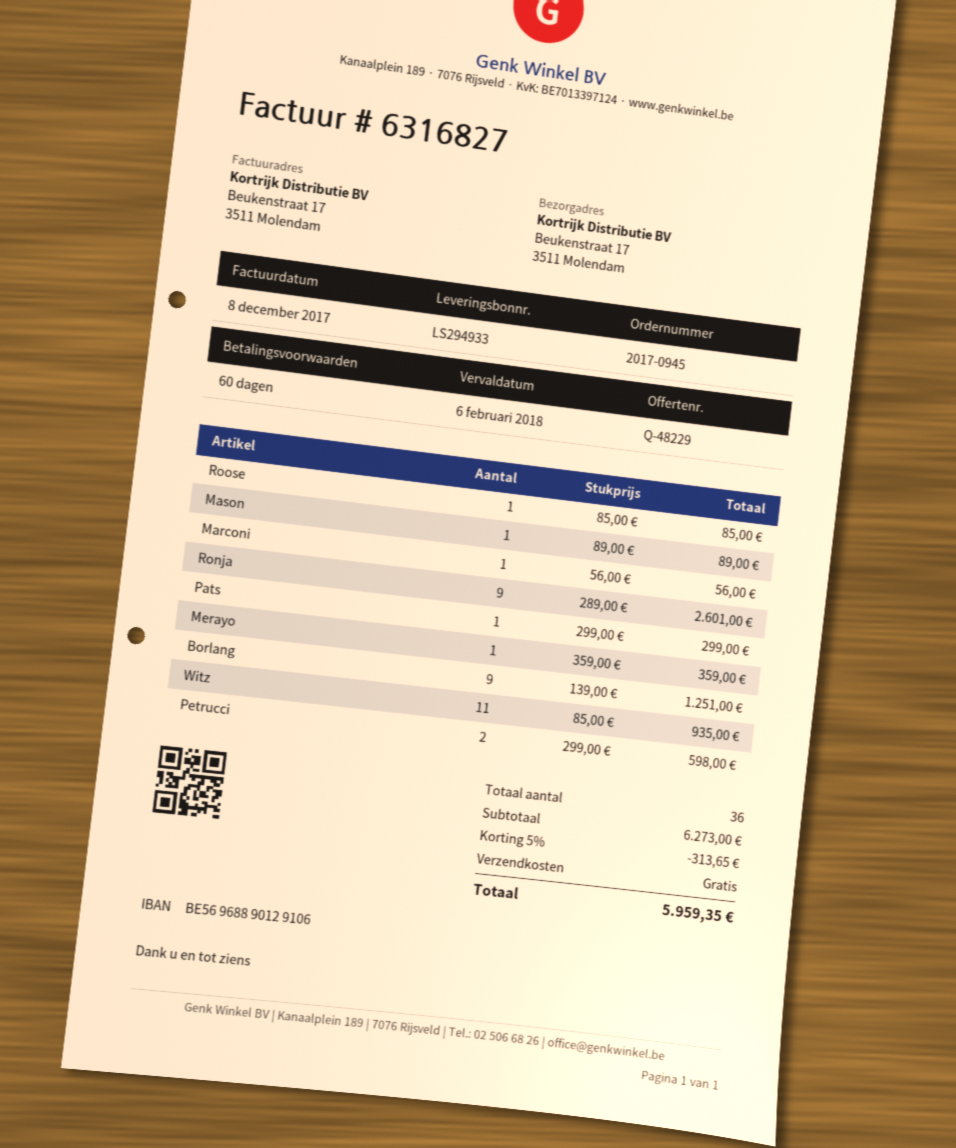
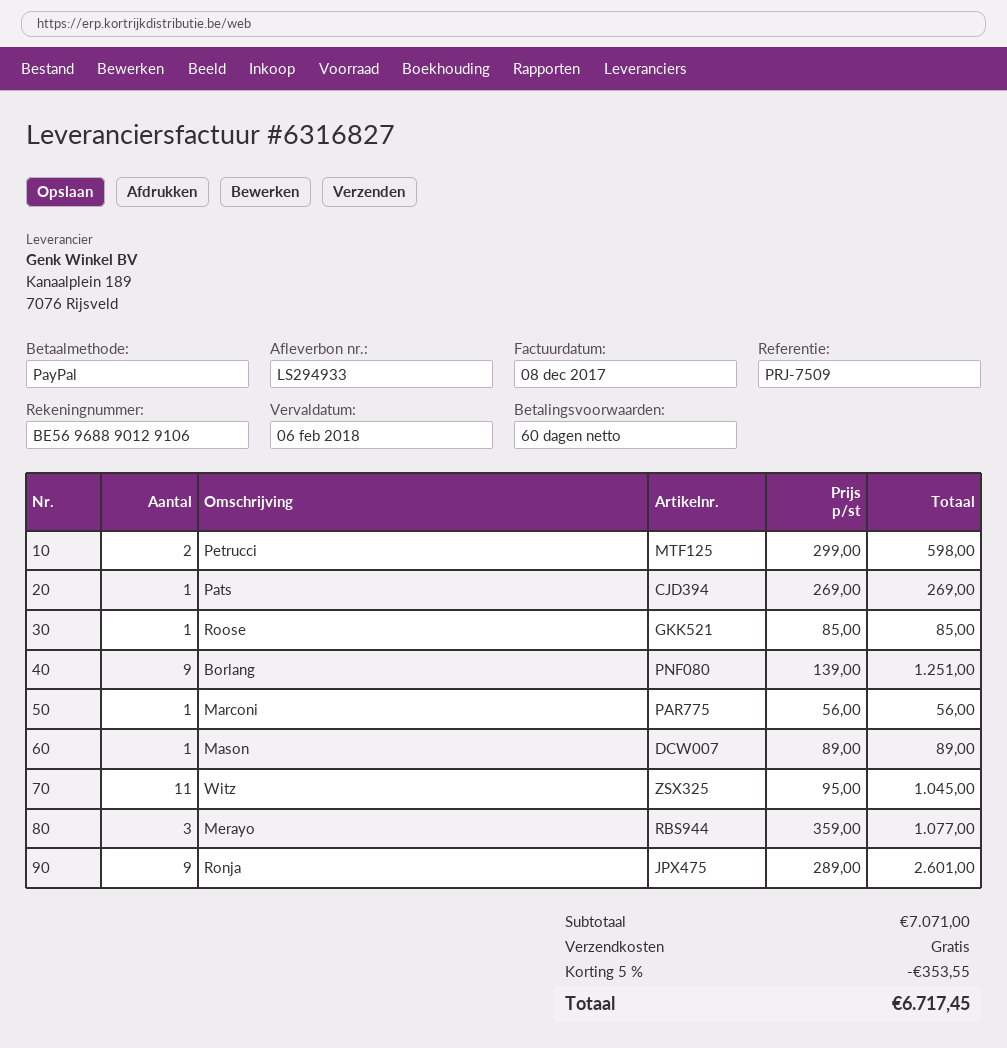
Pats: 1 x 299.00 = 299.00 -> 1 x 269.00 = 269.00
Merayo: 1 x 359.00 = 359.00 -> 3 x 359.00 = 1077.00
Witz: 11 x 85.00 = 935.00 -> 11 x 95.00 = 1045.00
subtotal: 6273.00 -> 7071.00
discount: 5% = 313.65 -> 5% = 353.55
total: 5959.35 -> 6717.45

